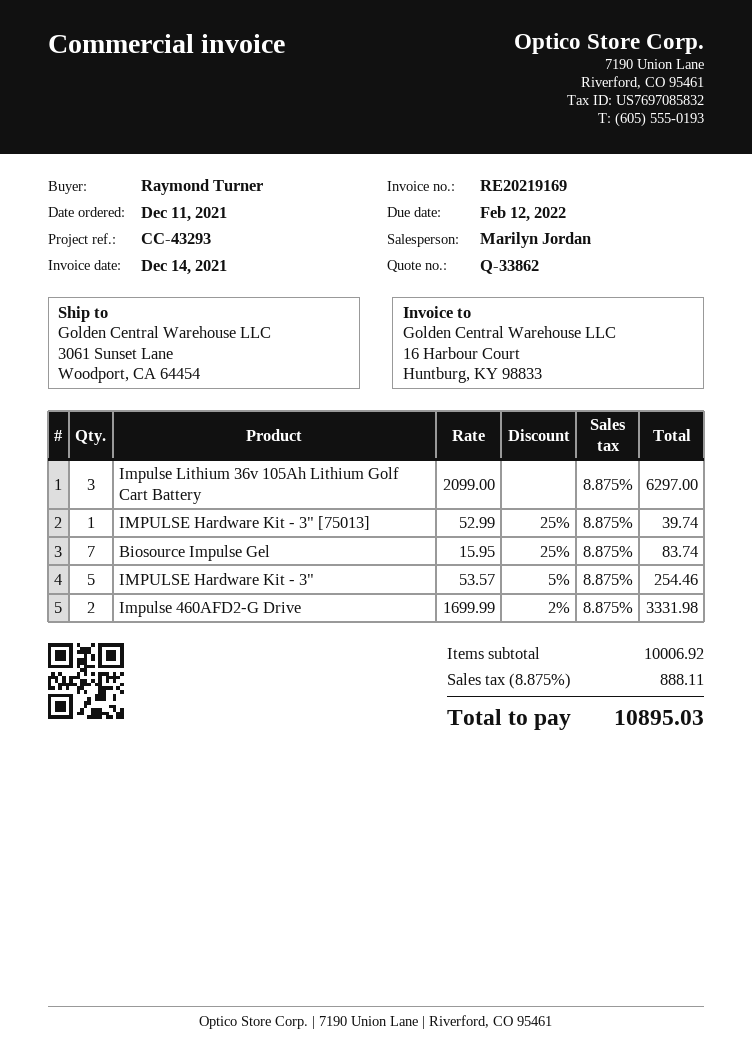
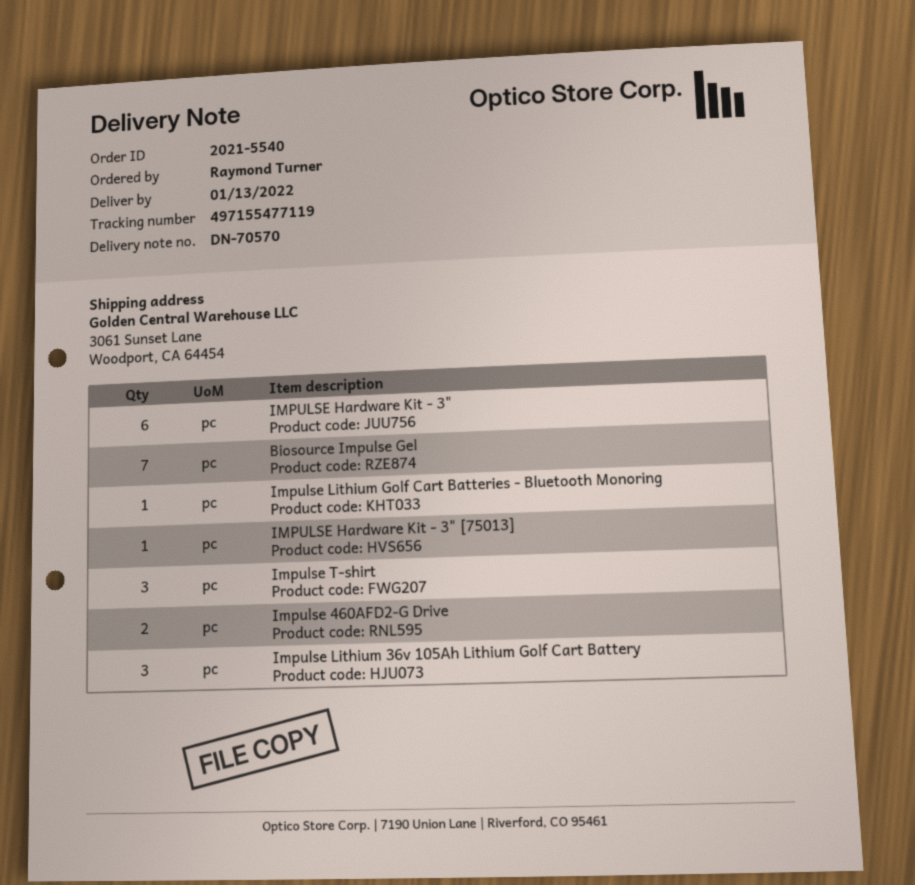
IMPULSE Hardware Kit - 3": 5 -> 6
Impulse Lithium Golf Cart Batteries - Bluetooth Monoring: none -> 1
Impulse T-shirt: none -> 3

